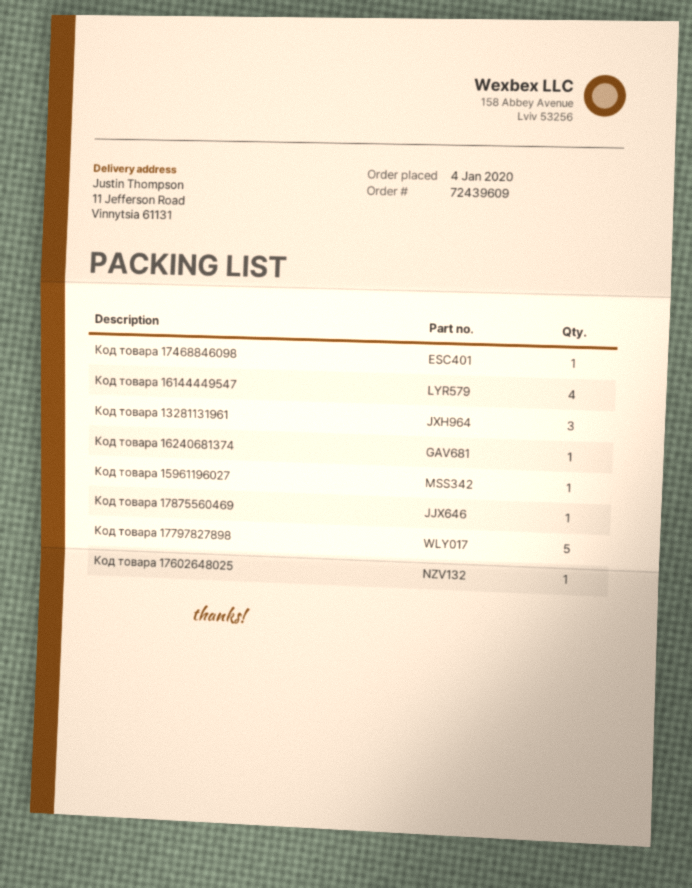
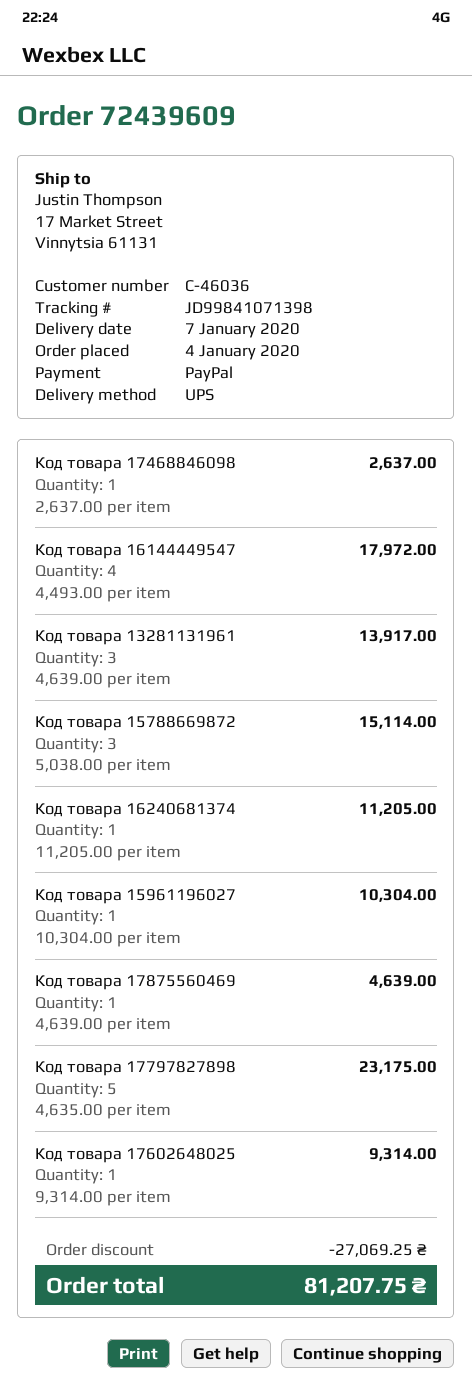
ship to: 11 Jefferson Road, Vinnytsia 61131 -> 17 Market Street, Vinnytsia 61131
Код товара 15788669872: none -> 3

